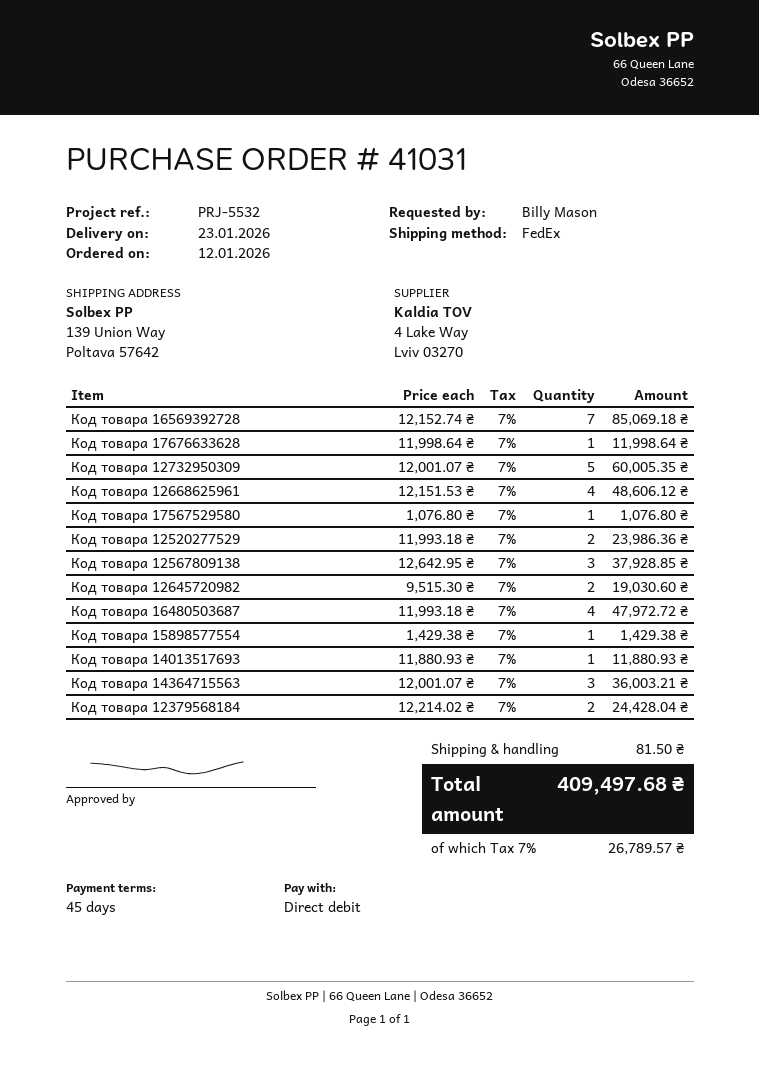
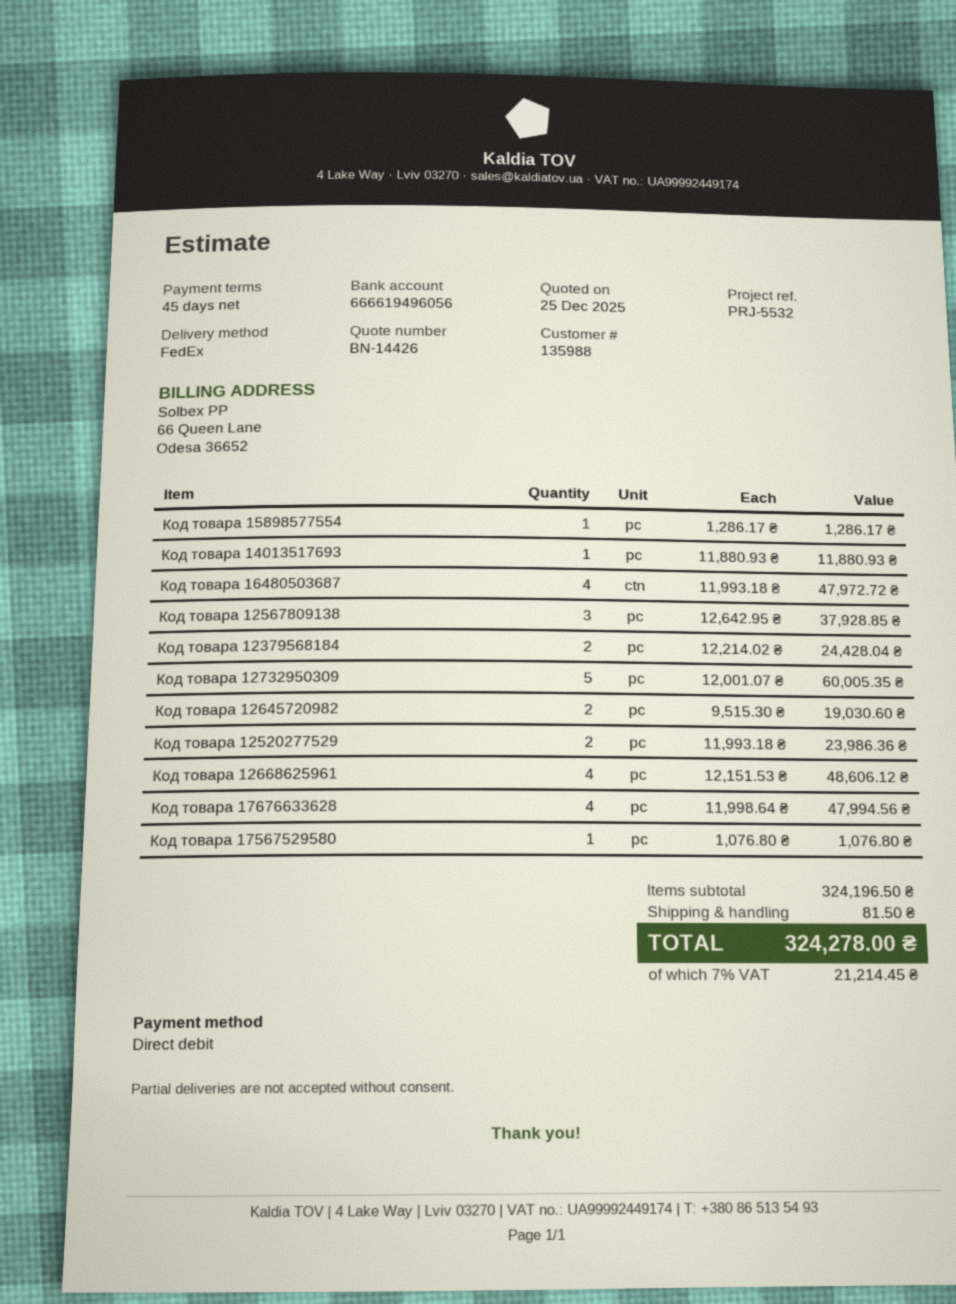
Код товара 16569392728: 7 x 12152.74 = 85069.18 -> none
Код товара 17676633628: 1 x 11998.64 = 11998.64 -> 4 x 11998.64 = 47994.56
Код товара 15898577554: 1 x 1429.38 = 1429.38 -> 1 x 1286.17 = 1286.17
Код товара 14364715563: 3 x 12001.07 = 36003.21 -> none
tax: 7% = 26789.57 -> 7% = 21214.45
total: 409497.68 -> 324278.00

